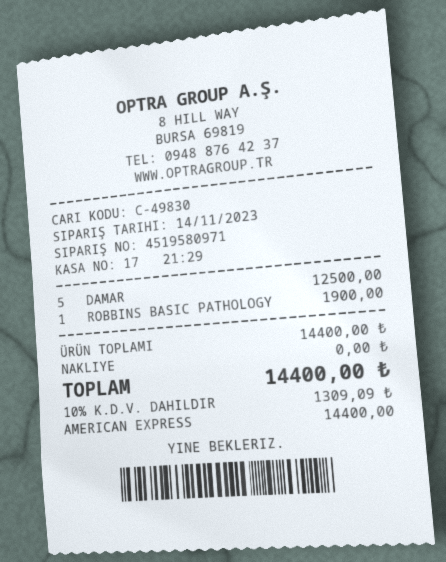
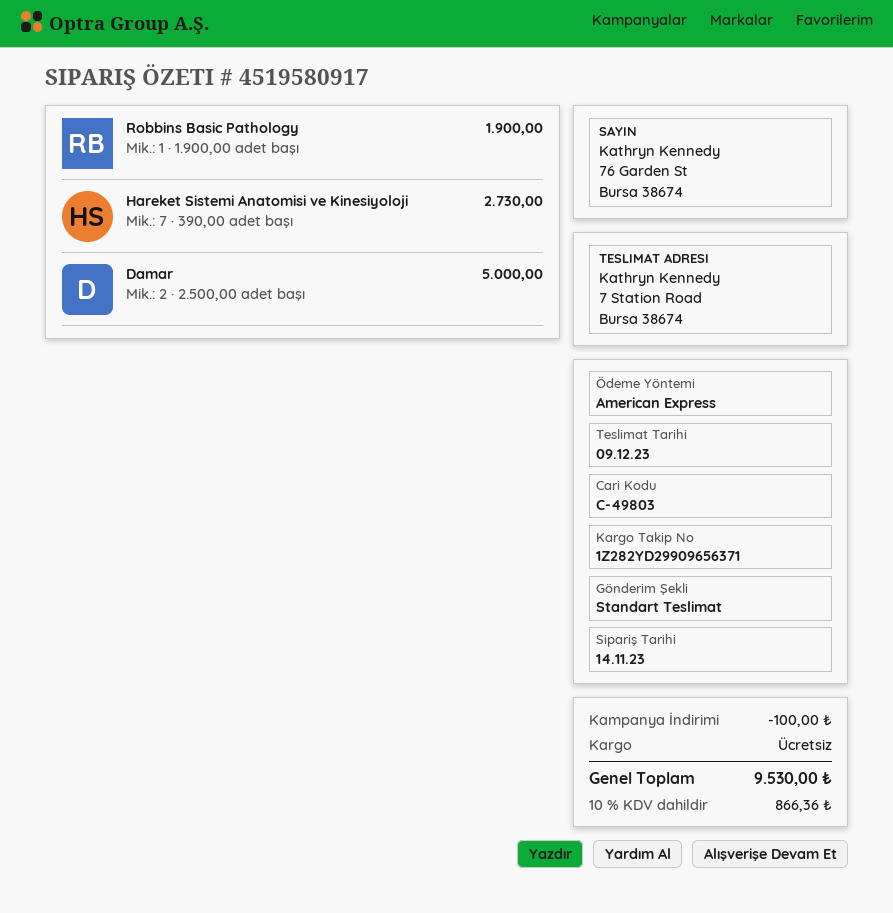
order number: 4519580971 -> 4519580917
customer number: C-49830 -> C-49803
DAMAR: 5 for 12500.00 -> 2 for 5000.00
Hareket Sistemi Anatomisi ve Kinesiyoloji: none -> 7 for 2730.00
discount: none -> 100.00
tax: 10% = 1309.09 -> 10% = 866.36
total: 14400.00 -> 9530.00

